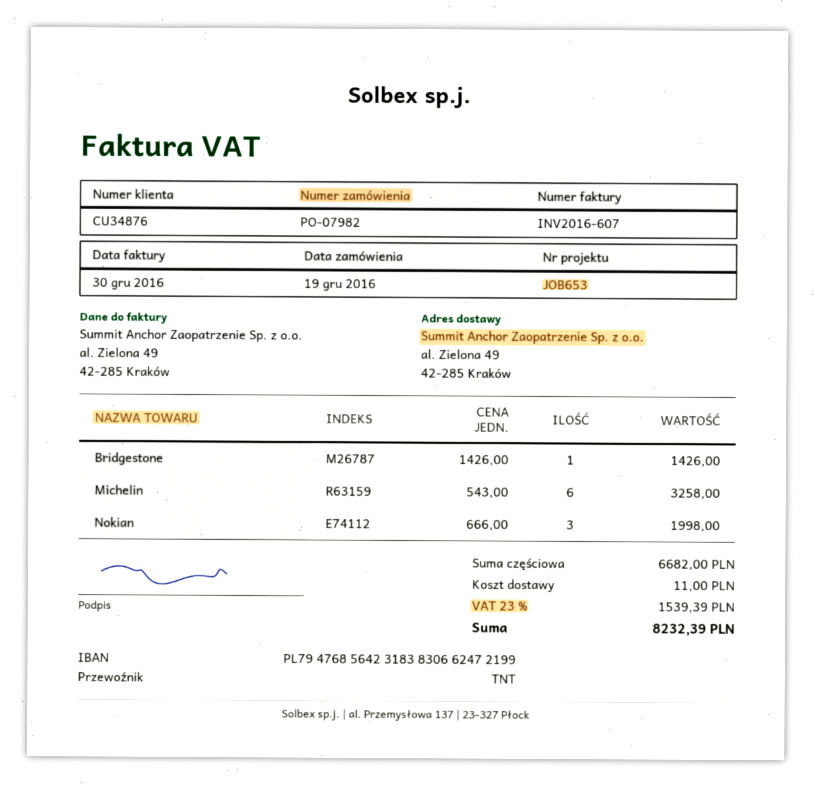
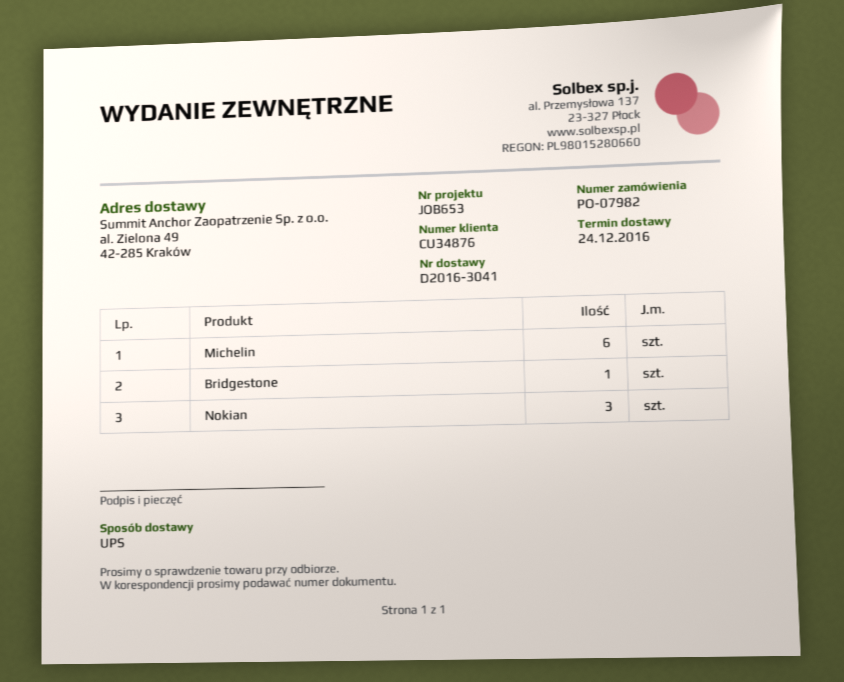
shipping method: TNT -> UPS

